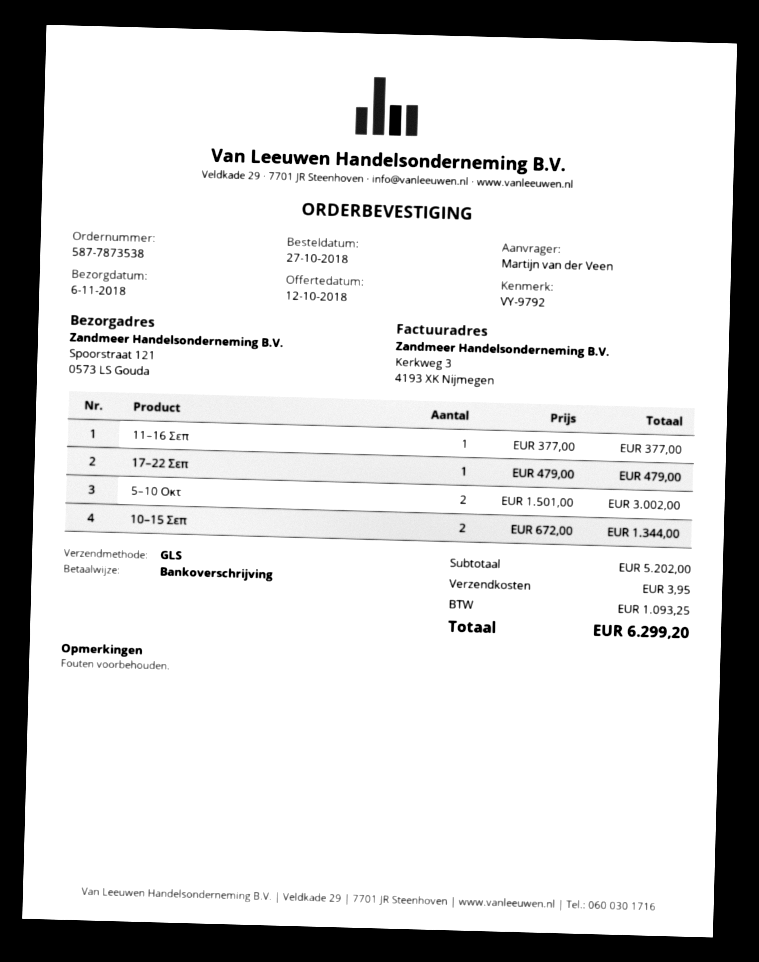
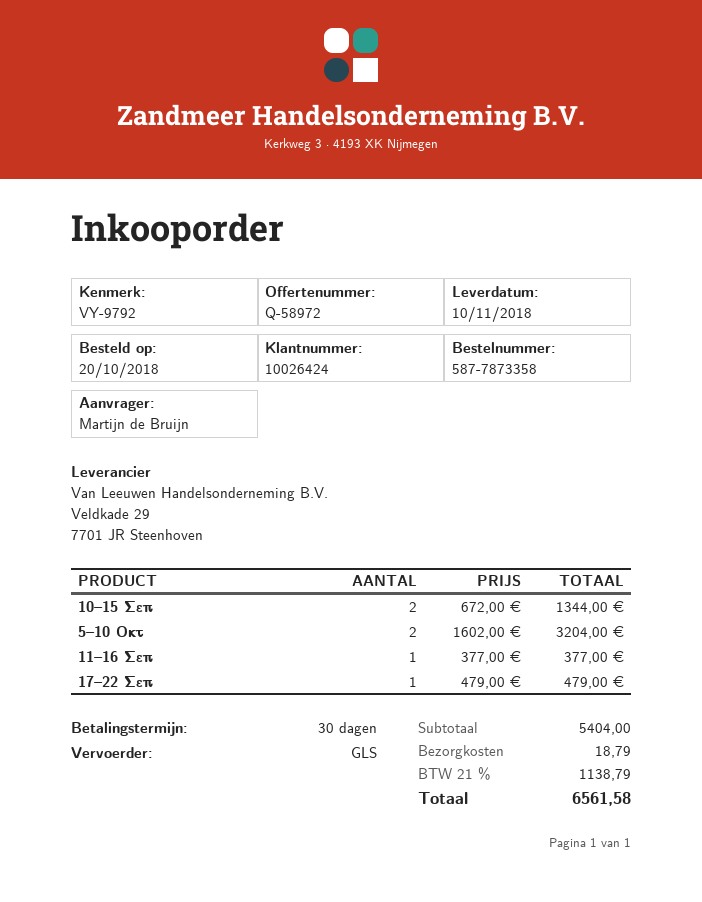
order number: 587-7873538 -> 587-7873358
order date: 2018-10-27 -> 2018-10-20
delivery date: 2018-11-06 -> 2018-11-10
ordered by: Martijn van der Veen -> Martijn de Bruijn
5–10 Οκτ: 2 x 1501.00 = 3002.00 -> 2 x 1602.00 = 3204.00
subtotal: 5202.00 -> 5404.00
shipping: 3.95 -> 18.79
tax: 1093.25 -> 1138.79
total: 6299.20 -> 6561.58

